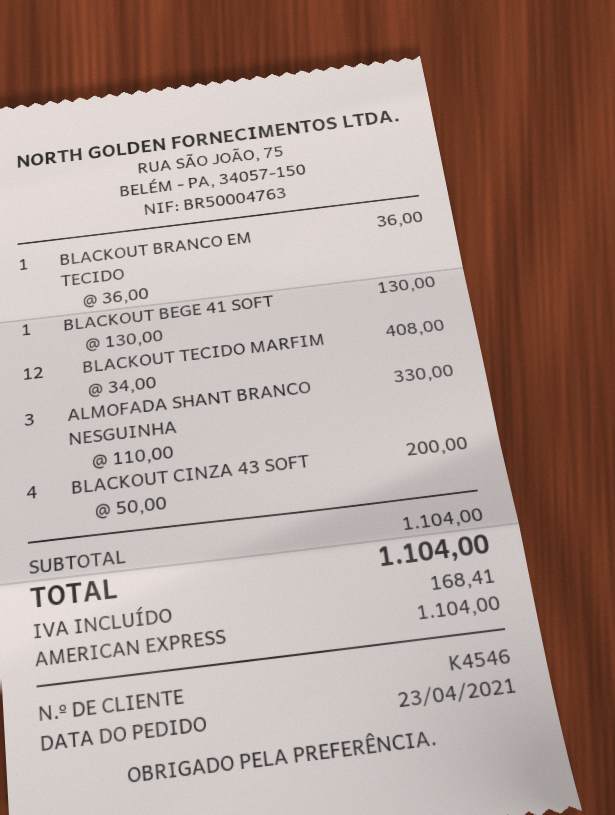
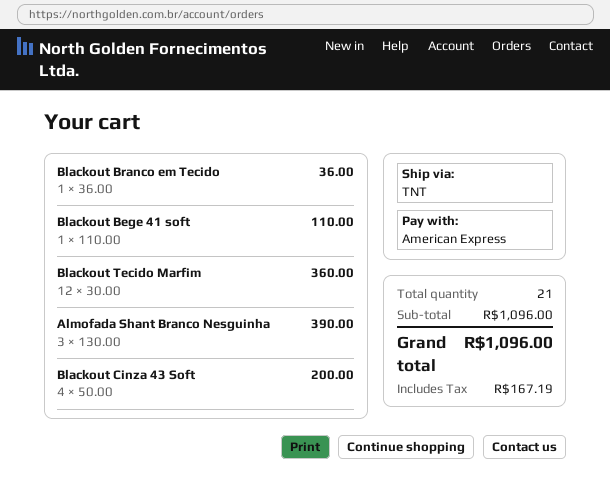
BLACKOUT BEGE 41 SOFT: 1 x 130.00 = 130.00 -> 1 x 110.00 = 110.00
BLACKOUT TECIDO MARFIM: 12 x 34.00 = 408.00 -> 12 x 30.00 = 360.00
ALMOFADA SHANT BRANCO NESGUINHA: 3 x 110.00 = 330.00 -> 3 x 130.00 = 390.00
subtotal: 1104.00 -> 1096.00
tax: 168.41 -> 167.19
total: 1104.00 -> 1096.00

